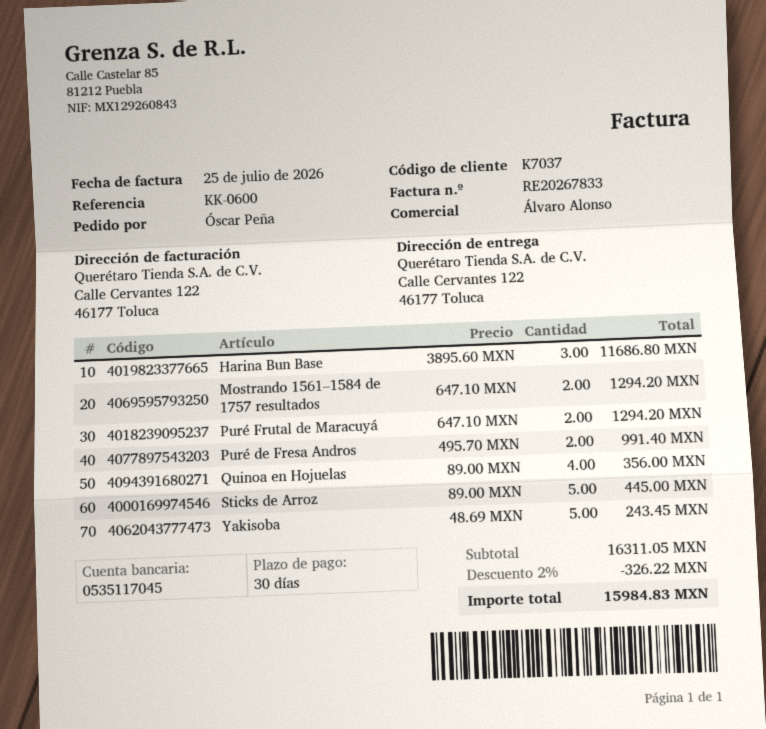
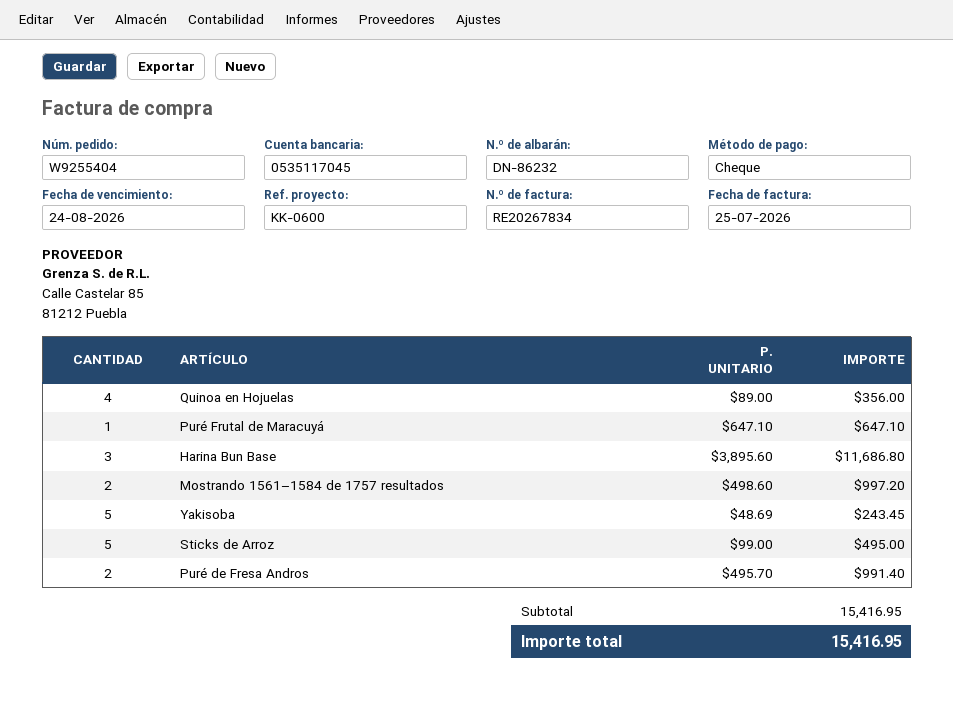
invoice number: RE20267833 -> RE20267834
Mostrando 1561–1584 de 1757 resultados: 2 x 647.10 = 1294.20 -> 2 x 498.60 = 997.20
Puré Frutal de Maracuyá: 2 x 647.10 = 1294.20 -> 1 x 647.10 = 647.10
Sticks de Arroz: 5 x 89.00 = 445.00 -> 5 x 99.00 = 495.00
subtotal: 16311.05 -> 15416.95
discount: 2% = 326.22 -> none
total: 15984.83 -> 15416.95

